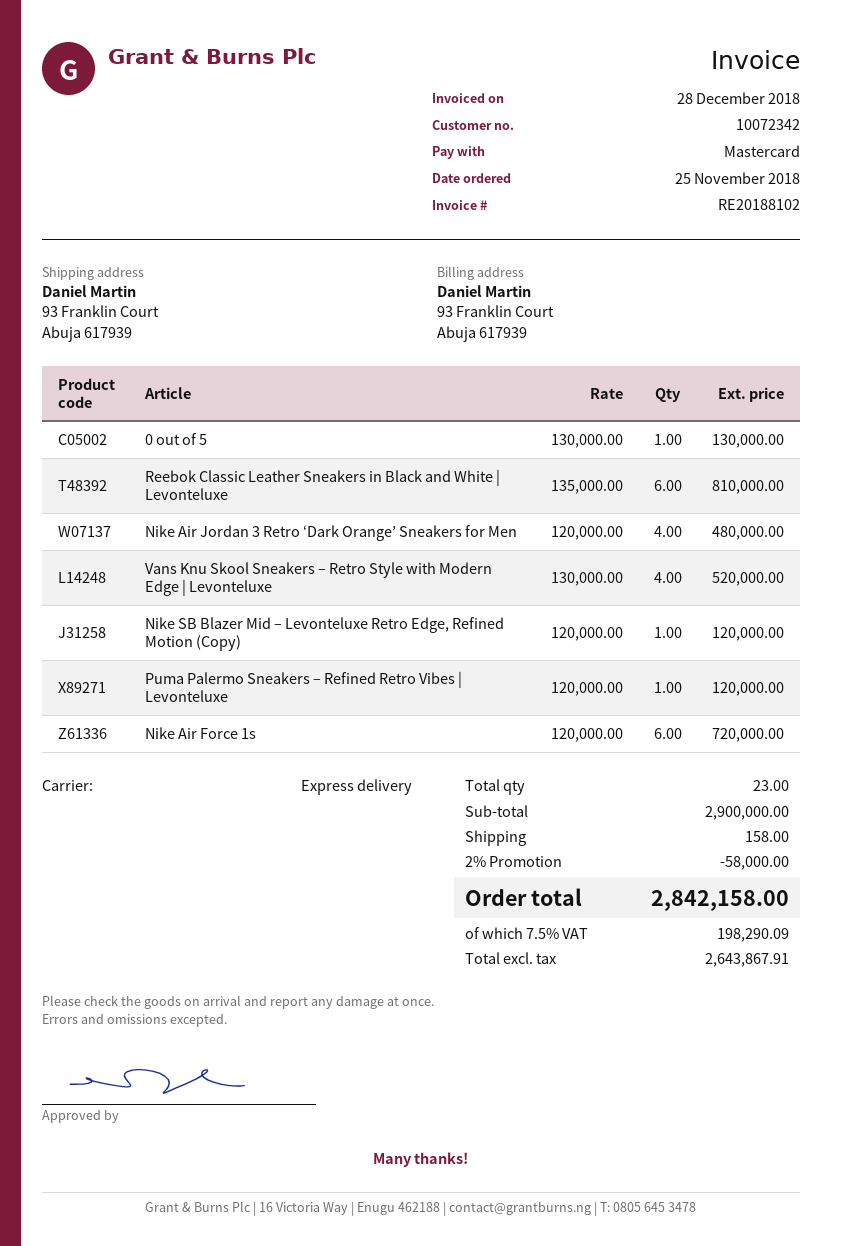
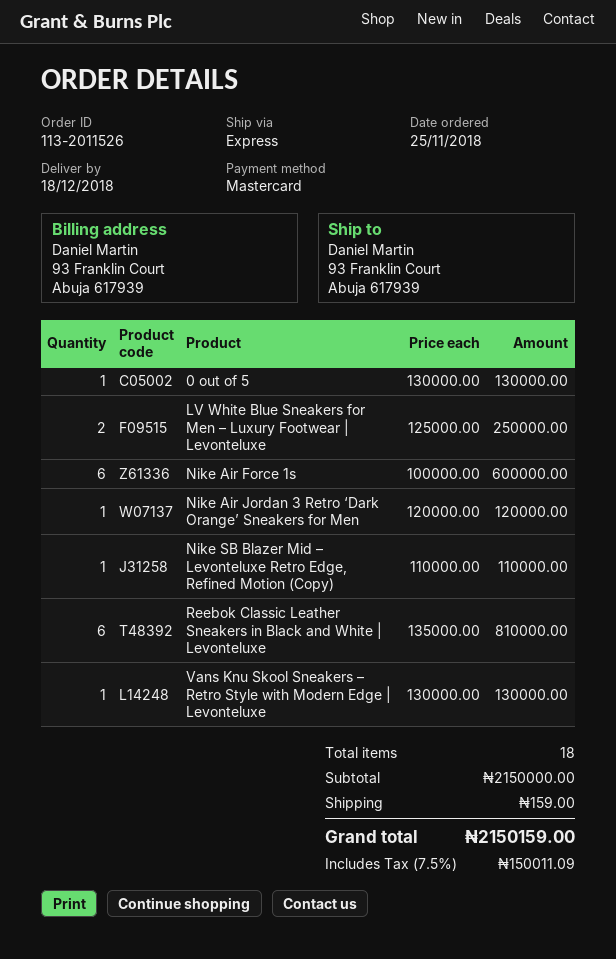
Nike Air Jordan 3 Retro ‘Dark Orange’ Sneakers for Men: 4 x 120000.00 = 480000.00 -> 1 x 120000.00 = 120000.00
Vans Knu Skool Sneakers – Retro Style with Modern Edge | Levonteluxe: 4 x 130000.00 = 520000.00 -> 1 x 130000.00 = 130000.00
Nike SB Blazer Mid – Levonteluxe Retro Edge, Refined Motion (Copy): 1 x 120000.00 = 120000.00 -> 1 x 110000.00 = 110000.00
Puma Palermo Sneakers – Refined Retro Vibes | Levonteluxe: 1 x 120000.00 = 120000.00 -> none
Nike Air Force 1s: 6 x 120000.00 = 720000.00 -> 6 x 100000.00 = 600000.00
LV White Blue Sneakers for Men – Luxury Footwear | Levonteluxe: none -> 2 x 125000.00 = 250000.00
total quantity: 23 -> 18
subtotal: 2900000.00 -> 2150000.00
discount: 2% = 58000.00 -> none
shipping: 158.00 -> 159.00
tax: 7.5% = 198290.09 -> 7.5% = 150011.09
total: 2842158.00 -> 2150159.00

